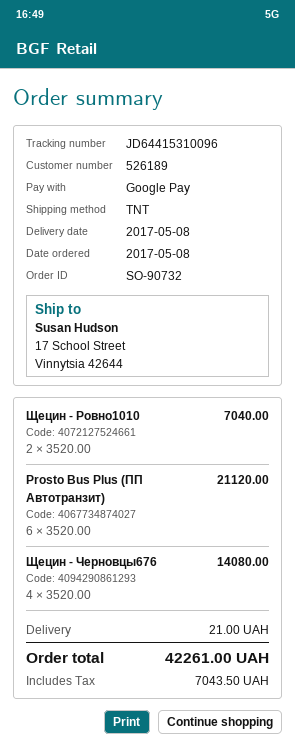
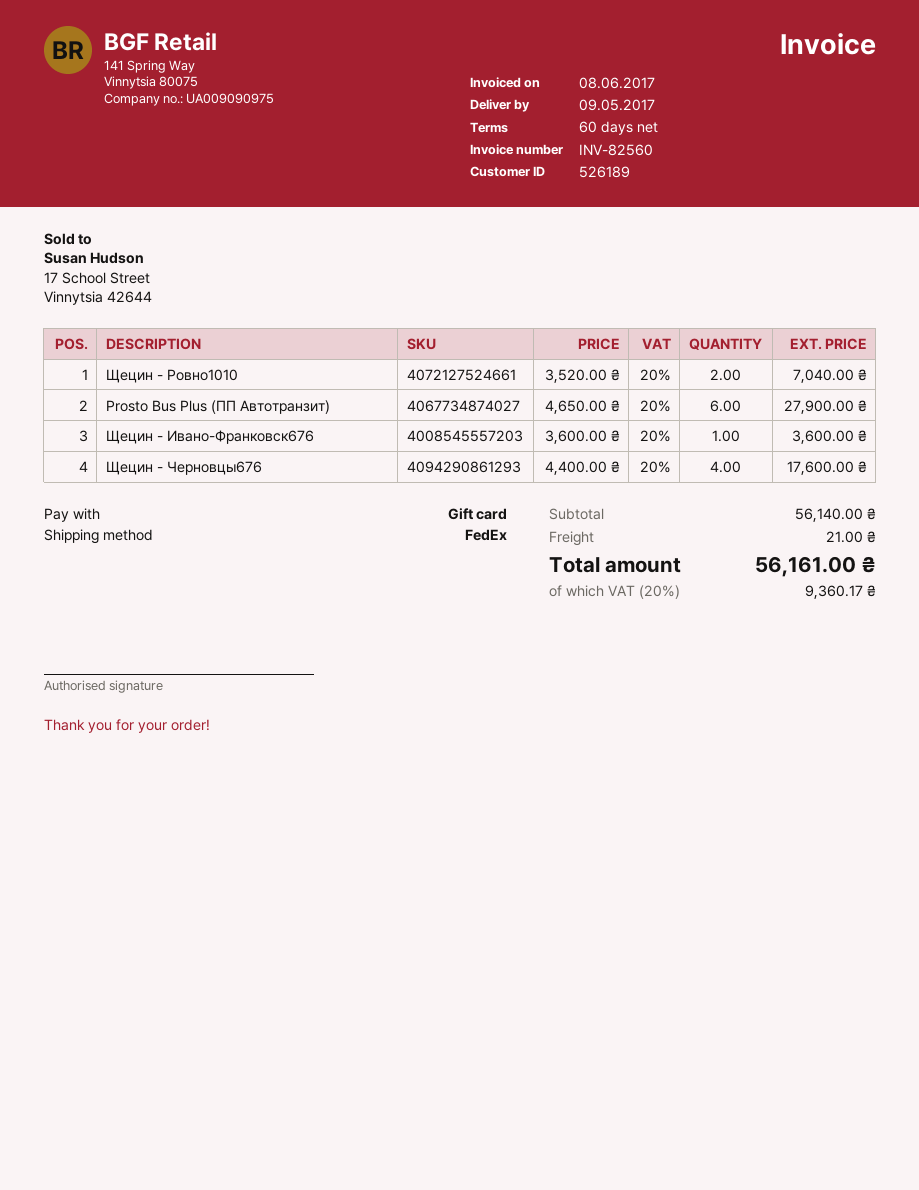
delivery date: 2017-05-08 -> 2017-05-09
payment method: Google Pay -> gift card
shipping method: TNT -> FedEx
Prosto Bus Plus (ПП Автотранзит): 6 x 3520.00 = 21120.00 -> 6 x 4650.00 = 27900.00
Щецин - Черновцы676: 4 x 3520.00 = 14080.00 -> 4 x 4400.00 = 17600.00
Щецин - Ивано-Франковск676: none -> 1 x 3600.00 = 3600.00
tax: 7043.50 -> 9360.17
total: 42261.00 -> 56161.00

